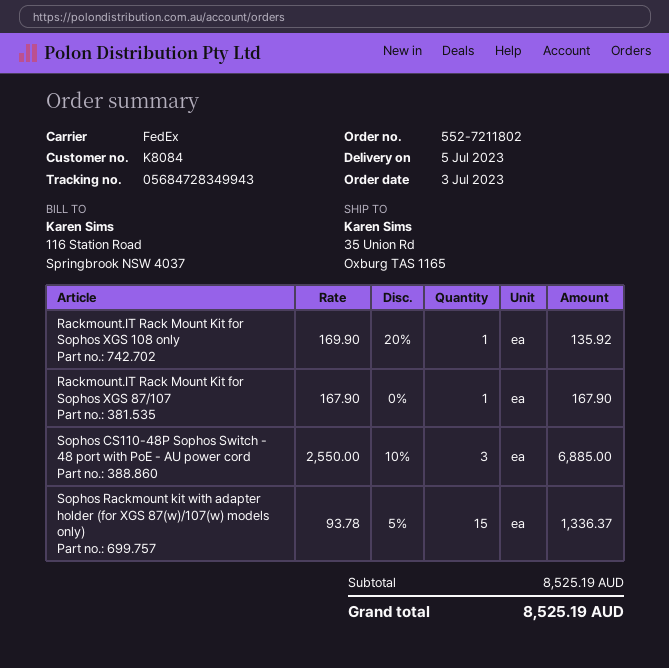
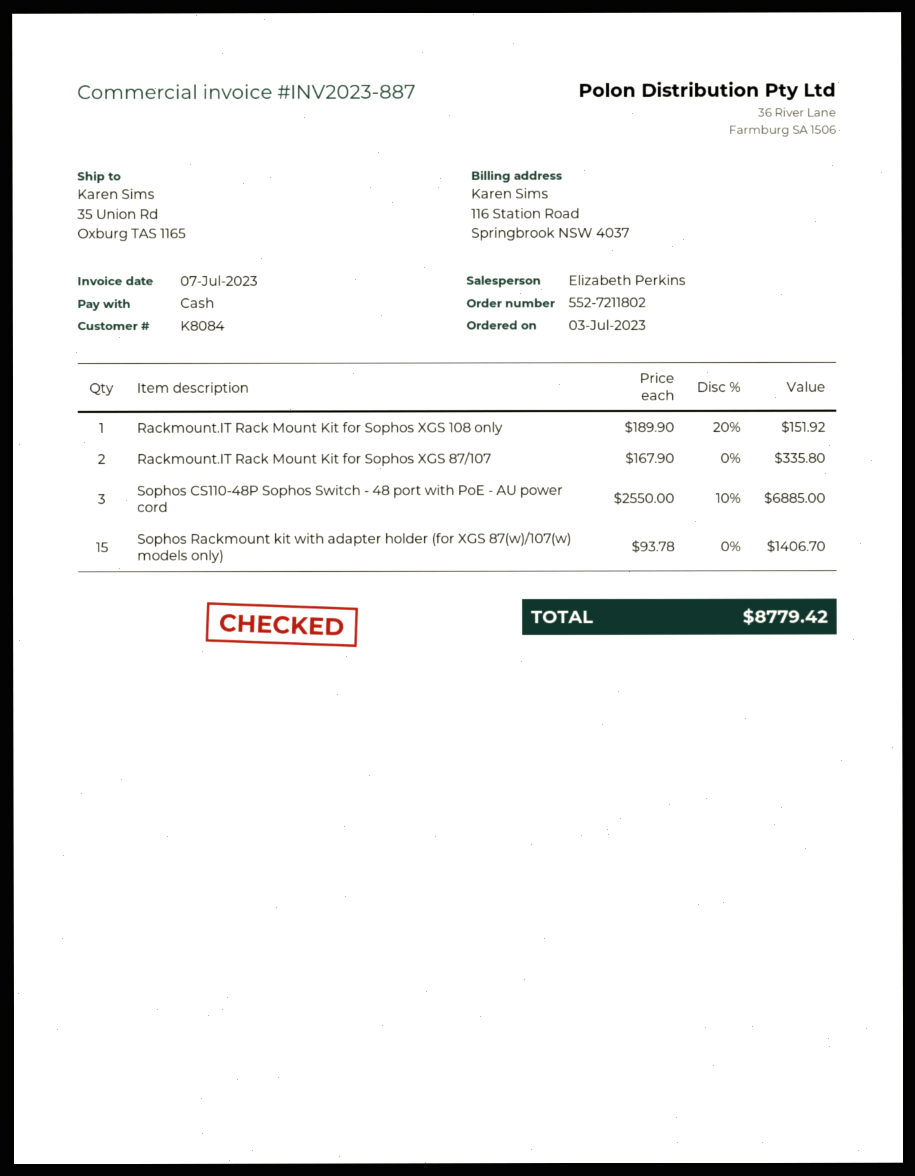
Rackmount.IT Rack Mount Kit for Sophos XGS 108 only: 1 x 169.90 - 20% = 135.92 -> 1 x 189.90 - 20% = 151.92
Rackmount.IT Rack Mount Kit for Sophos XGS 87/107: 1 x 167.90 = 167.90 -> 2 x 167.90 = 335.80
Sophos Rackmount kit with adapter holder (for XGS 87(w)/107(w) models only): 15 x 93.78 - 5% = 1336.37 -> 15 x 93.78 = 1406.70
total: 8525.19 -> 8779.42

